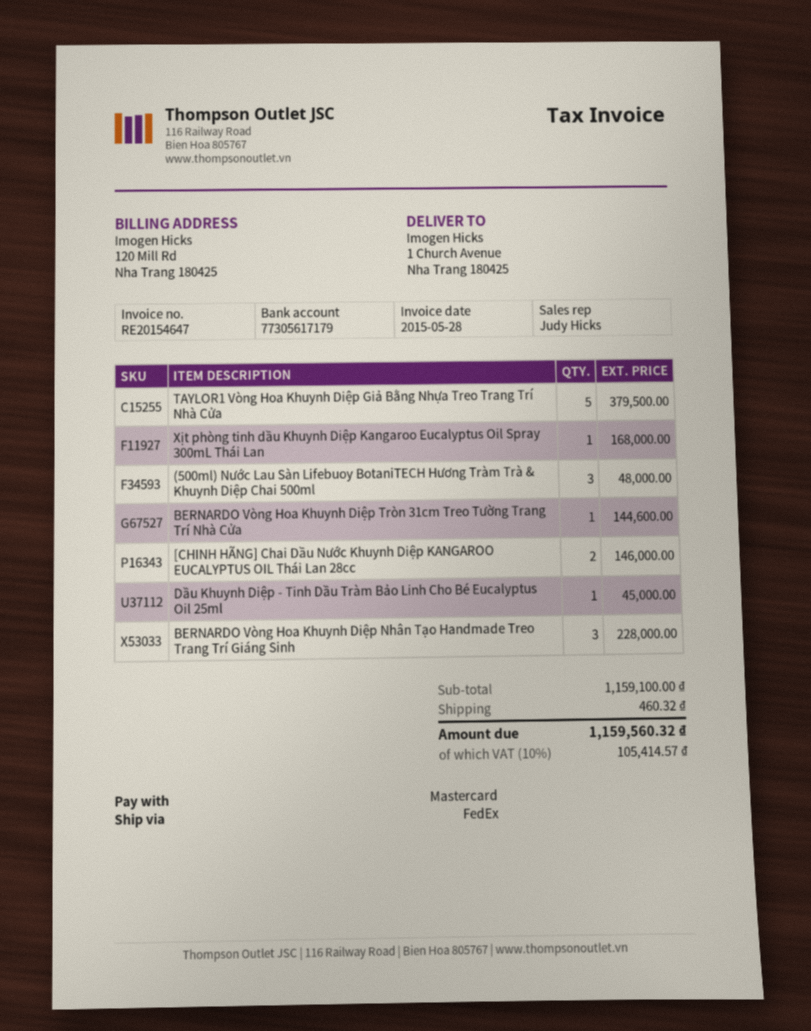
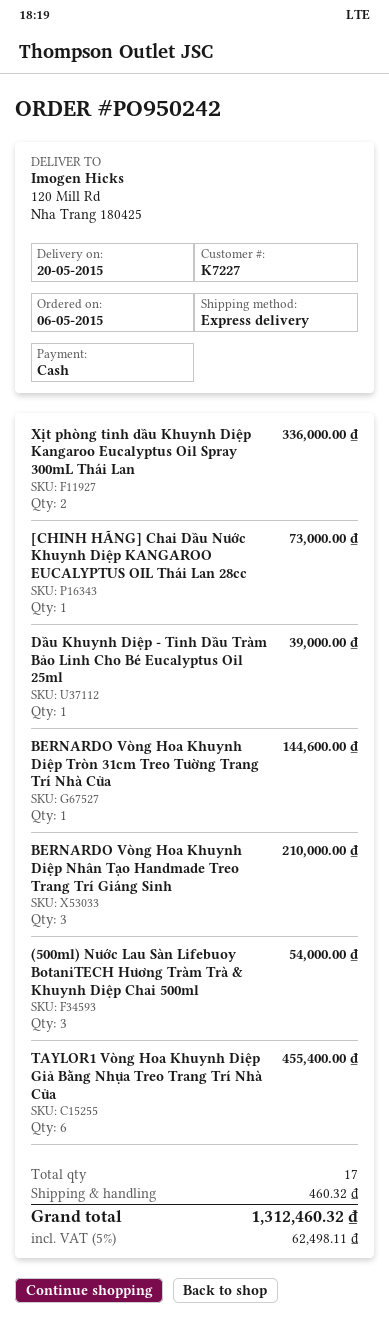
payment method: Mastercard -> cash
shipping method: FedEx -> express
ship to: 1 Church Avenue, Nha Trang 180425 -> 120 Mill Rd, Nha Trang 180425
TAYLOR1 Vòng Hoa Khuynh Diệp Giả Bằng Nhựa Treo Trang Trí Nhà Cửa: 5 for 379500.00 -> 6 for 455400.00
Xịt phòng tinh dầu Khuynh Diệp Kangaroo Eucalyptus Oil Spray 300mL Thái Lan: 1 for 168000.00 -> 2 for 336000.00
(500ml) Nước Lau Sàn Lifebuoy BotaniTECH Hương Tràm Trà & Khuynh Diệp Chai 500ml: 3 for 48000.00 -> 3 for 54000.00
[CHINH HÃNG] Chai Dầu Nước Khuynh Diệp KANGAROO EUCALYPTUS OIL Thái Lan 28cc: 2 for 146000.00 -> 1 for 73000.00
Dầu Khuynh Diệp - Tinh Dầu Tràm Bảo Linh Cho Bé Eucalyptus Oil 25ml: 1 for 45000.00 -> 1 for 39000.00
BERNARDO Vòng Hoa Khuynh Diệp Nhân Tạo Handmade Treo Trang Trí Giáng Sinh: 3 for 228000.00 -> 3 for 210000.00
tax: 10% = 105414.57 -> 5% = 62498.11
total: 1159560.32 -> 1312460.32

